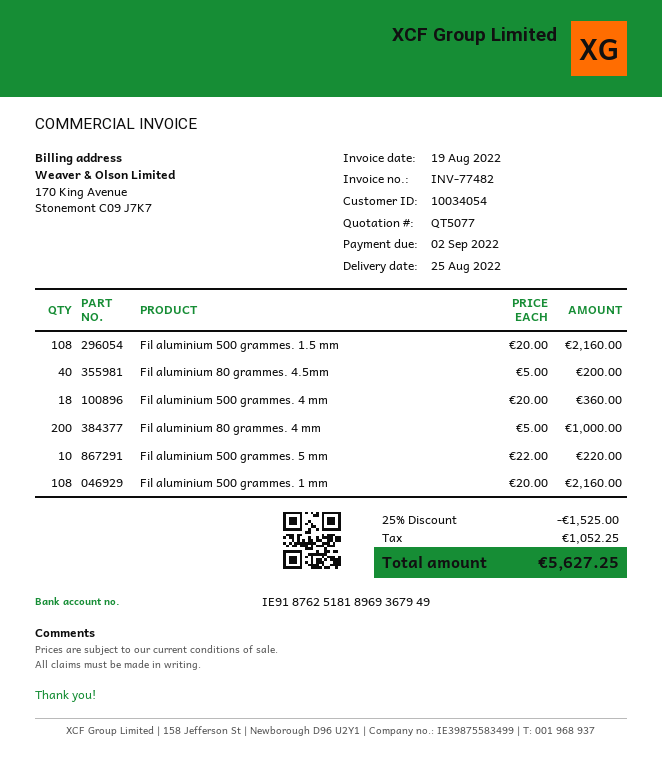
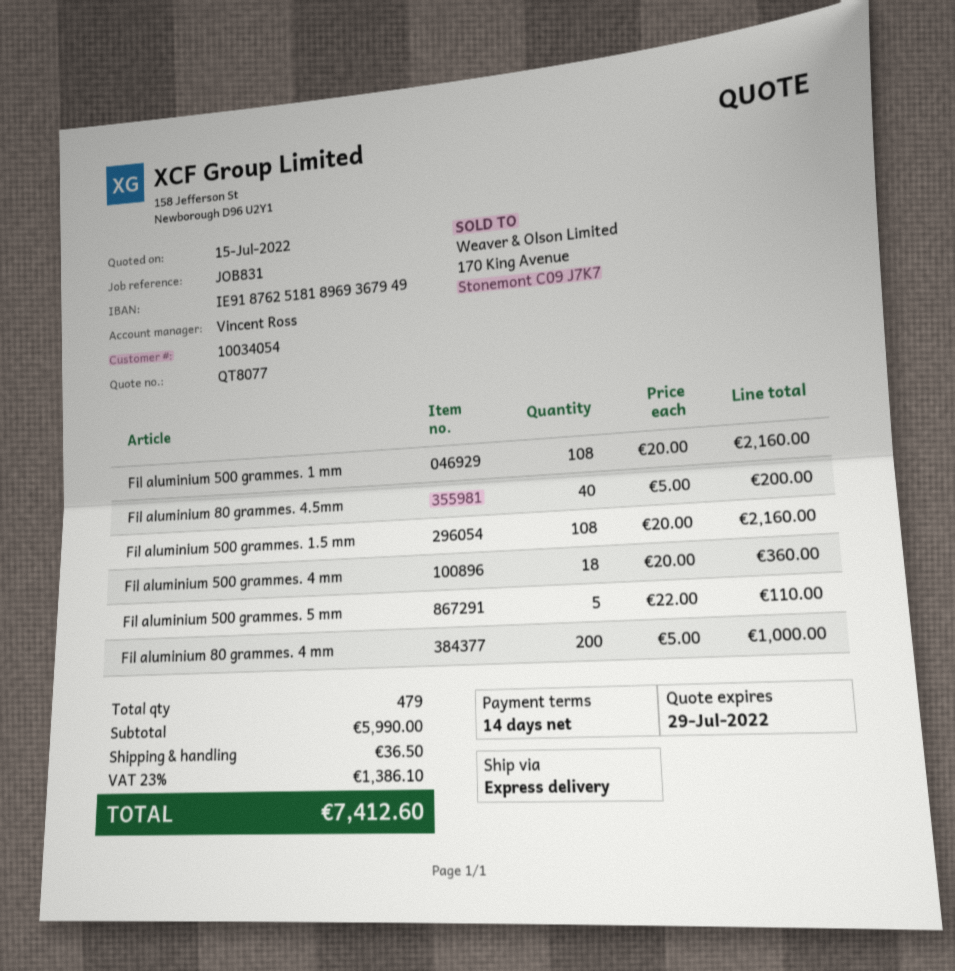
quote number: QT5077 -> QT8077
Fil aluminium 500 grammes. 5 mm: 10 x 22.00 = 220.00 -> 5 x 22.00 = 110.00
discount: 25% = 1525.00 -> none
shipping: none -> 36.50
tax: 1052.25 -> 1386.10
total: 5627.25 -> 7412.60

